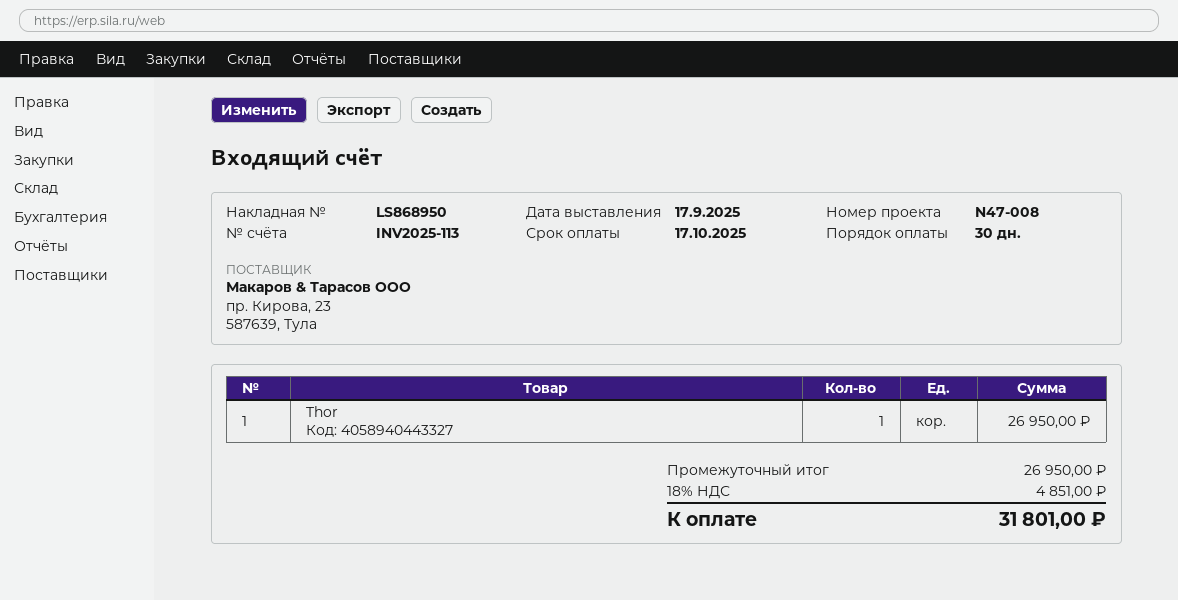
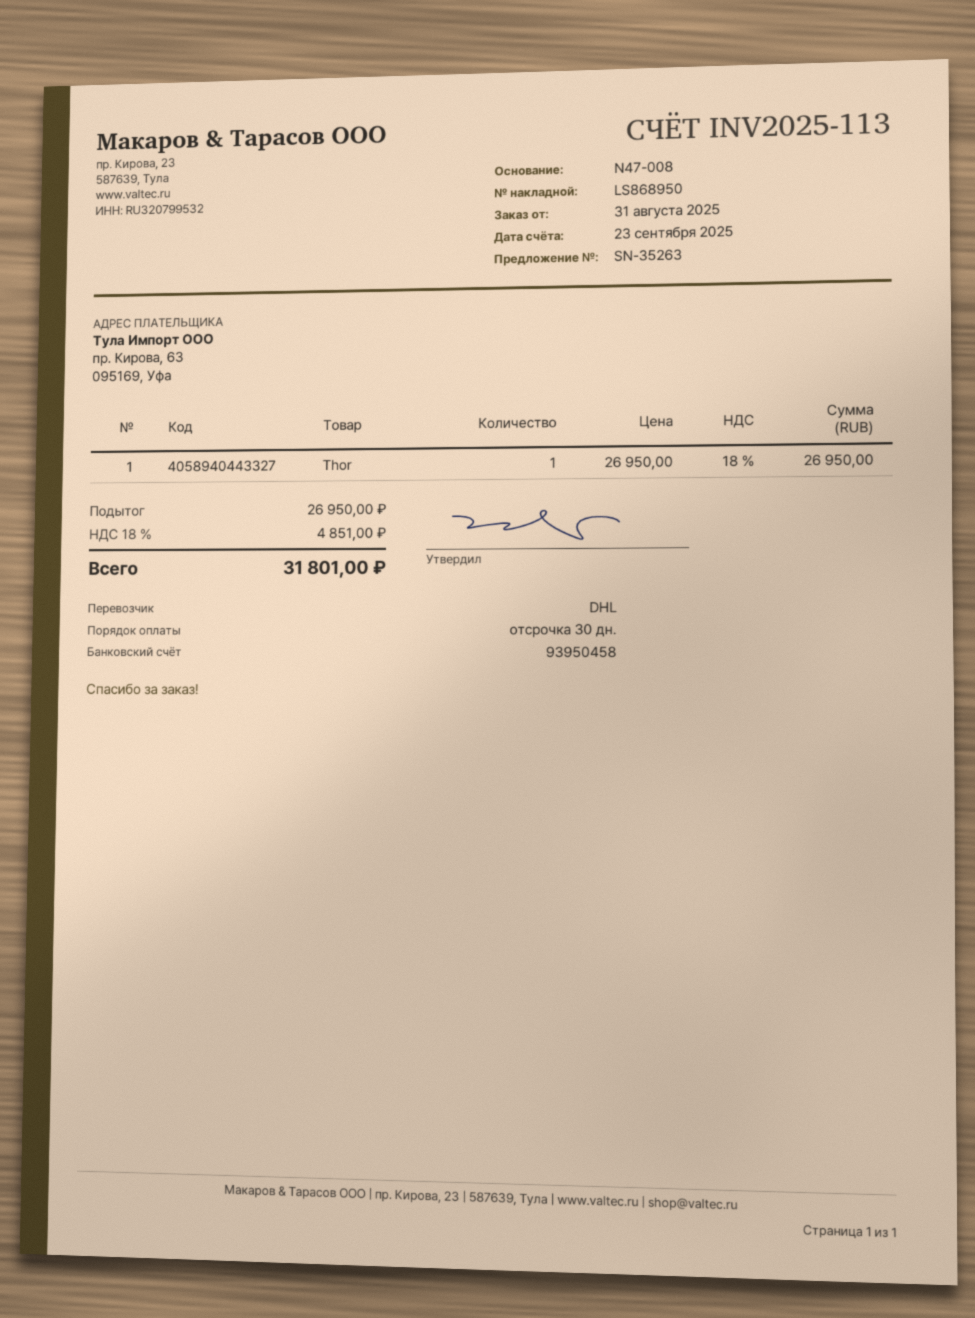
invoice date: 2025-09-17 -> 2025-09-23

